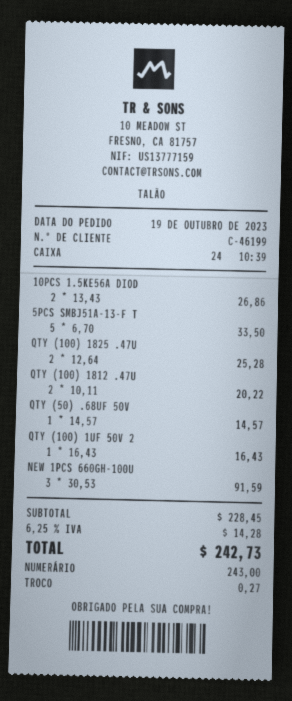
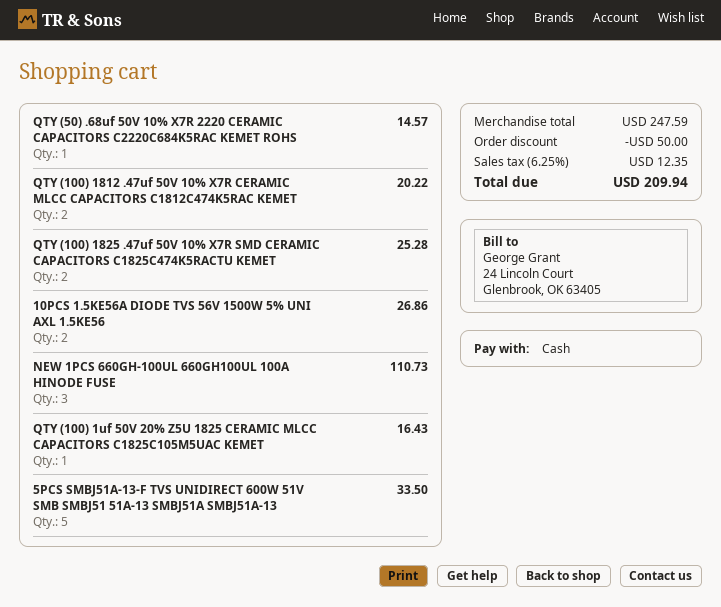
NEW 1PCS 660GH-100U: 3 for 91.59 -> 3 for 110.73
subtotal: 228.45 -> 247.59
discount: none -> 50.00
tax: 6.25% = 14.28 -> 6.25% = 12.35
total: 242.73 -> 209.94

